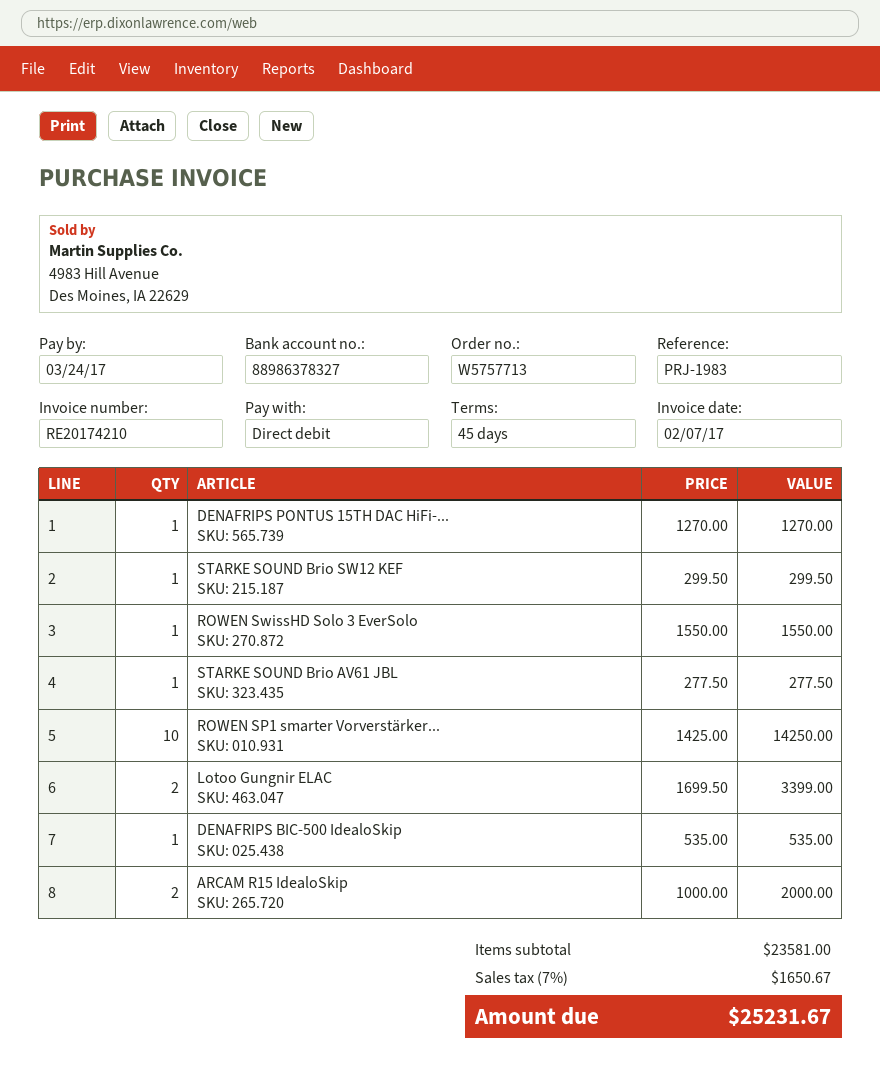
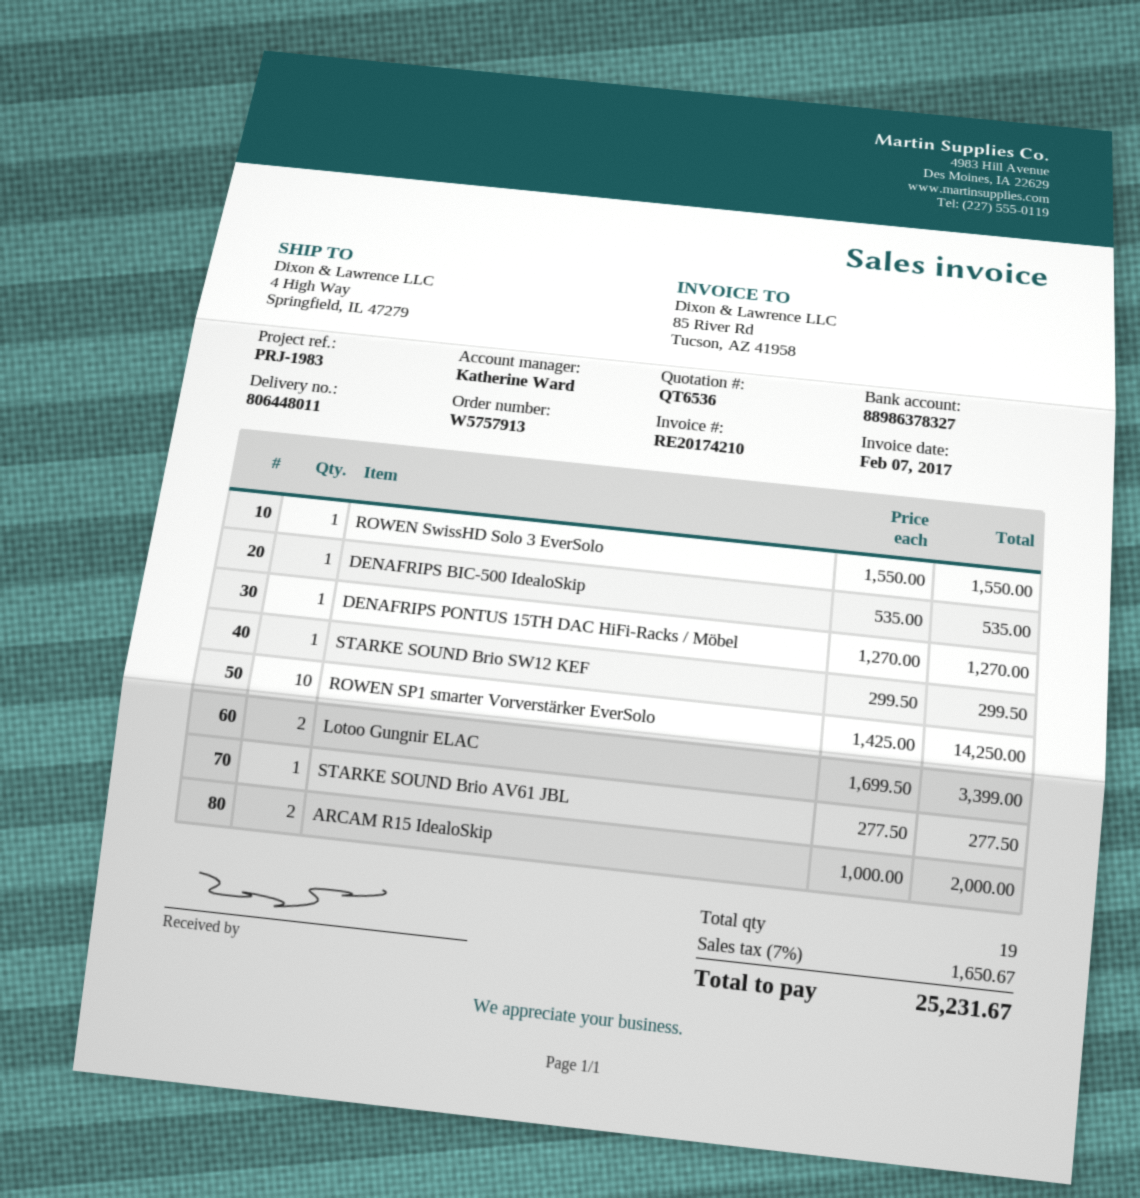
order number: W5757713 -> W5757913

